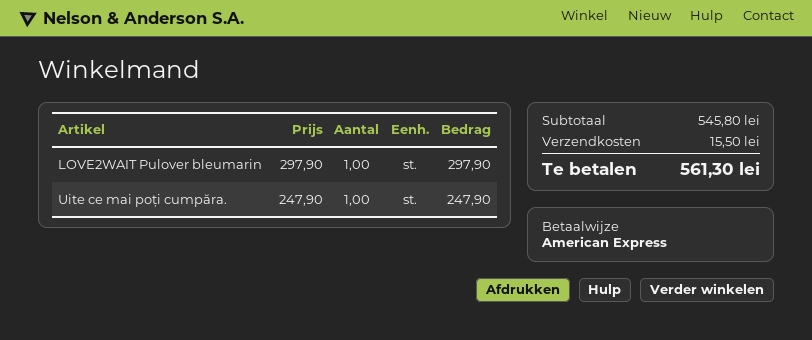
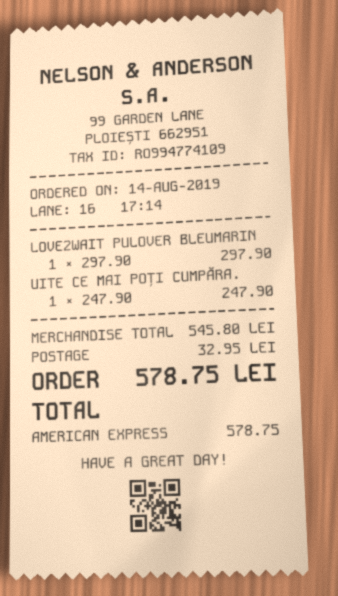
shipping: 15.50 -> 32.95
total: 561.30 -> 578.75

